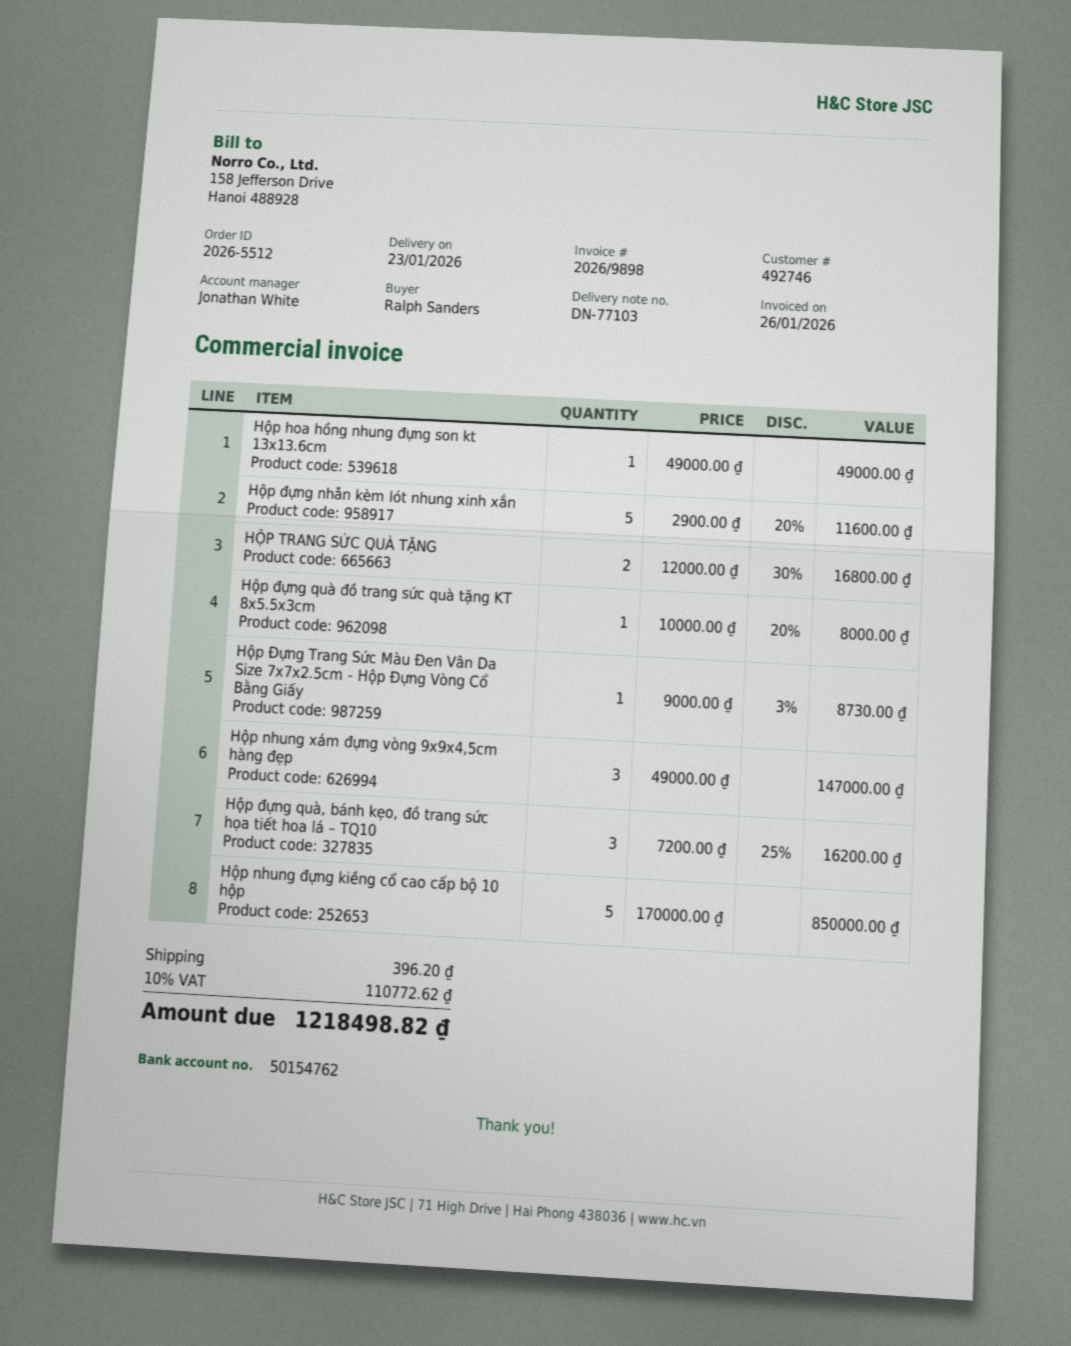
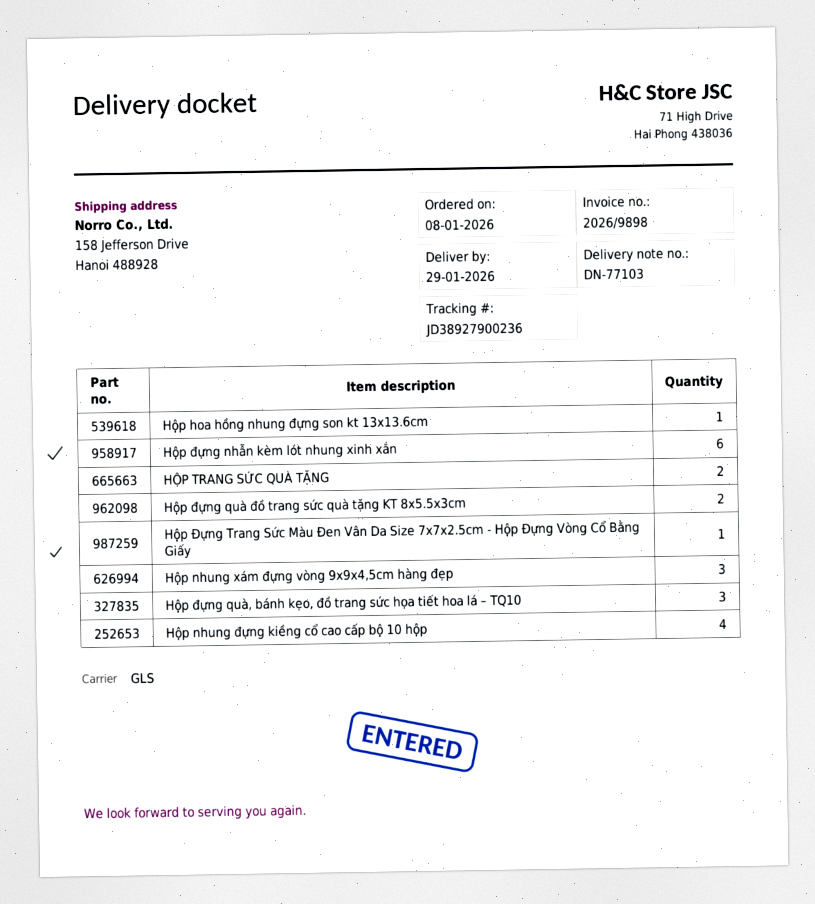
delivery date: 2026-01-23 -> 2026-01-29
Hộp đựng nhẫn kèm lót nhung xinh xắn: 5 -> 6
Hộp đựng quà đồ trang sức quà tặng KT 8x5.5x3cm: 1 -> 2
Hộp nhung đựng kiềng cổ cao cấp bộ 10 hộp: 5 -> 4

